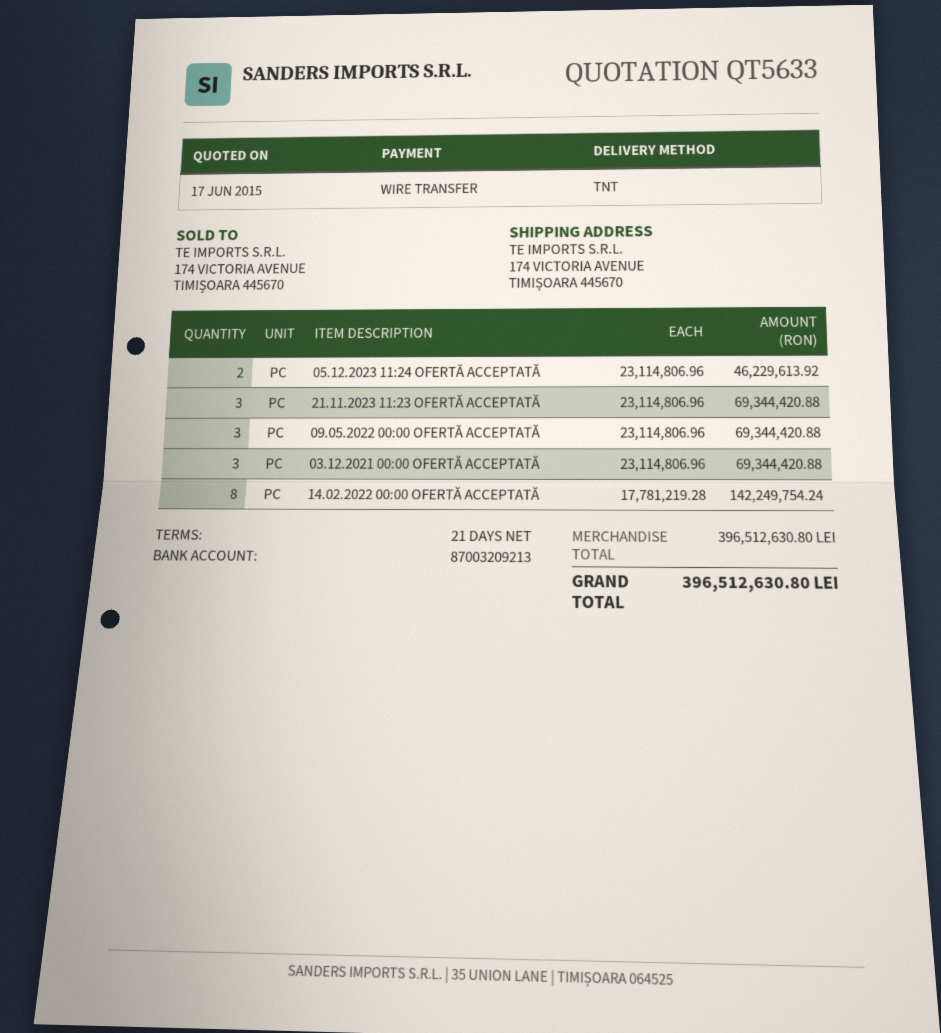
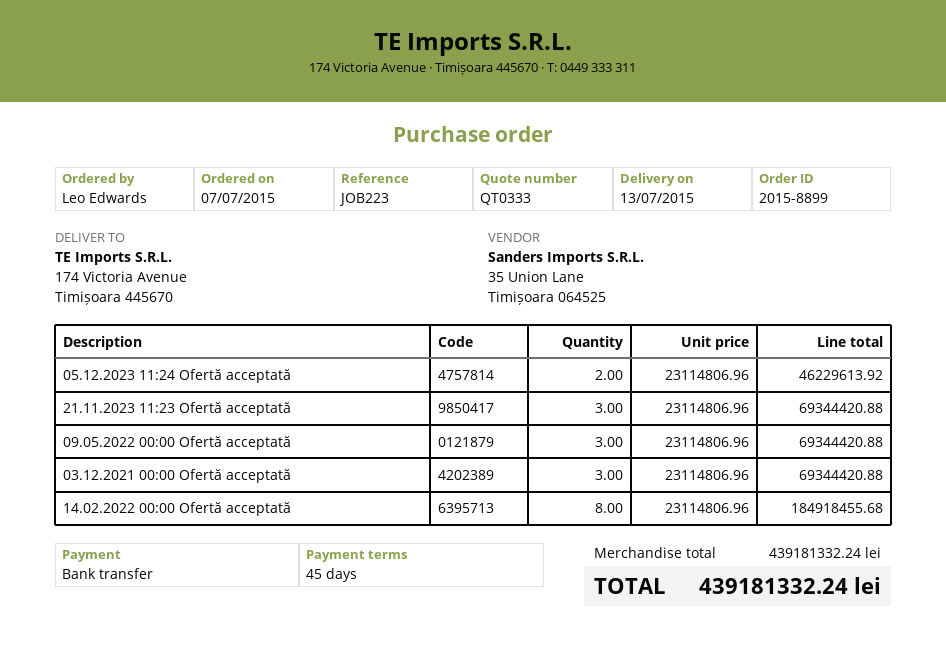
quote number: QT5633 -> QT0333
payment terms: 21 days -> 45 days
14.02.2022 00:00 OFERTĂ ACCEPTATĂ: 8 x 17781219.28 = 142249754.24 -> 8 x 23114806.96 = 184918455.68
subtotal: 396512630.80 -> 439181332.24
total: 396512630.80 -> 439181332.24

